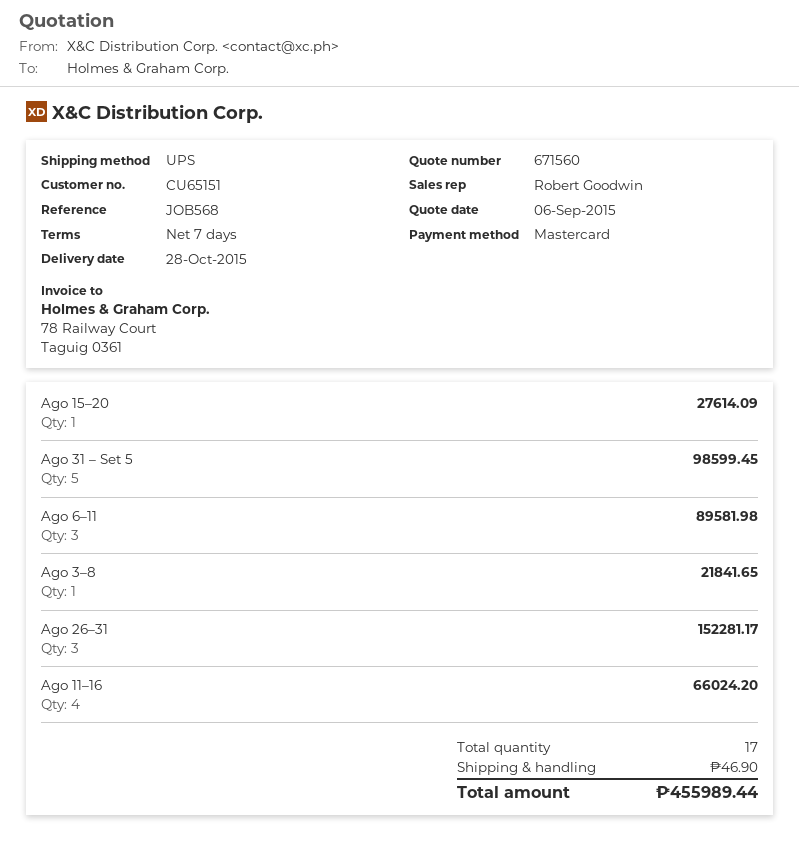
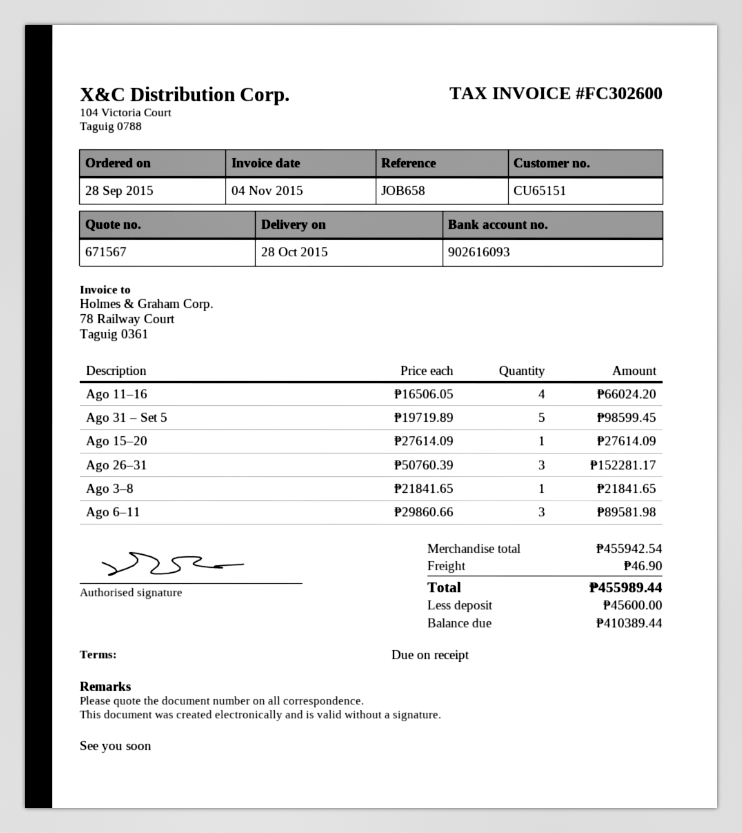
quote number: 671560 -> 671567
payment terms: 7 days -> on receipt
reference: JOB568 -> JOB658

